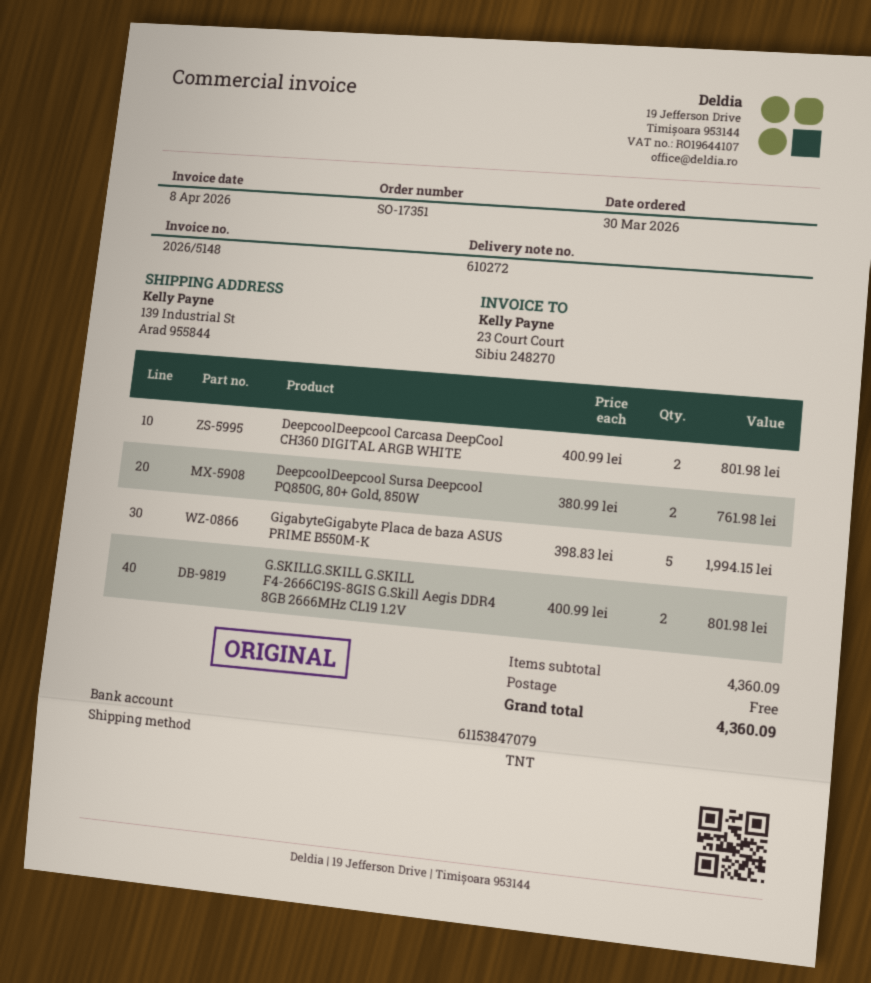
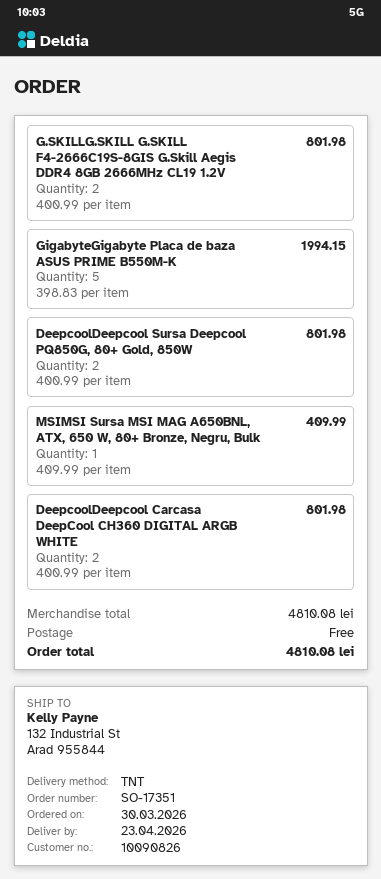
ship to: 139 Industrial St, Arad 955844 -> 132 Industrial St, Arad 955844
DeepcoolDeepcool Sursa Deepcool PQ850G, 80+ Gold, 850W: 2 x 380.99 = 761.98 -> 2 x 400.99 = 801.98
MSIMSI Sursa MSI MAG A650BNL, ATX, 650 W, 80+ Bronze, Negru, Bulk: none -> 1 x 409.99 = 409.99
subtotal: 4360.09 -> 4810.08
total: 4360.09 -> 4810.08

